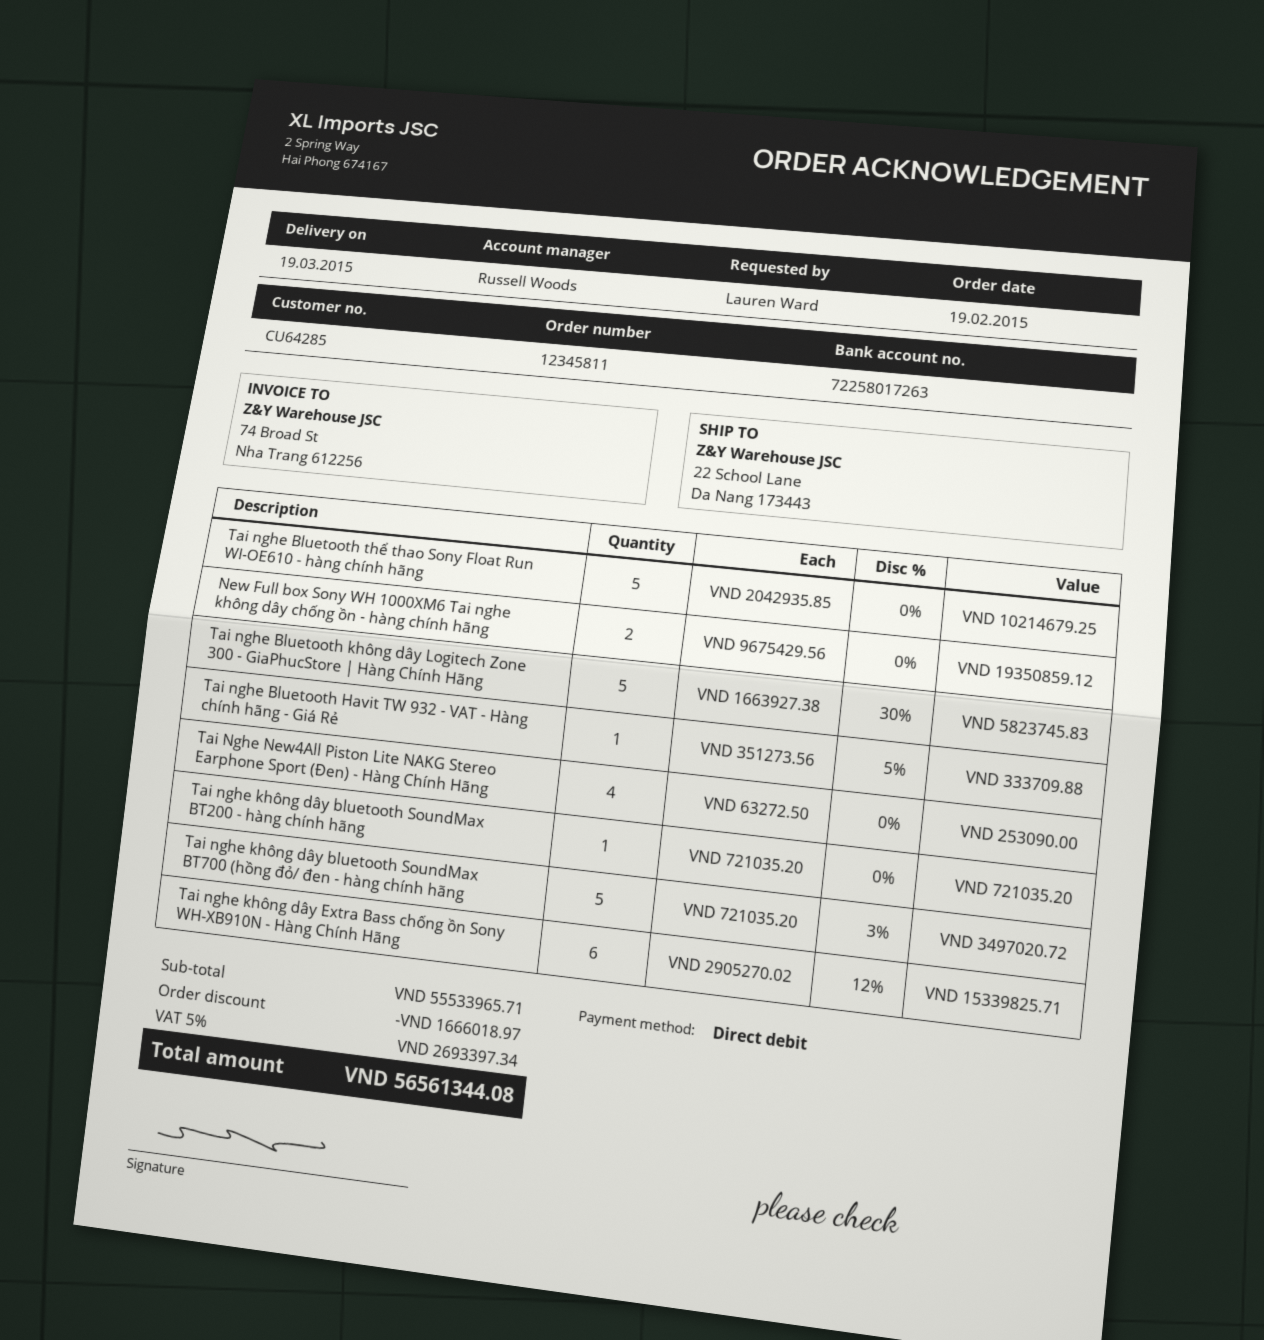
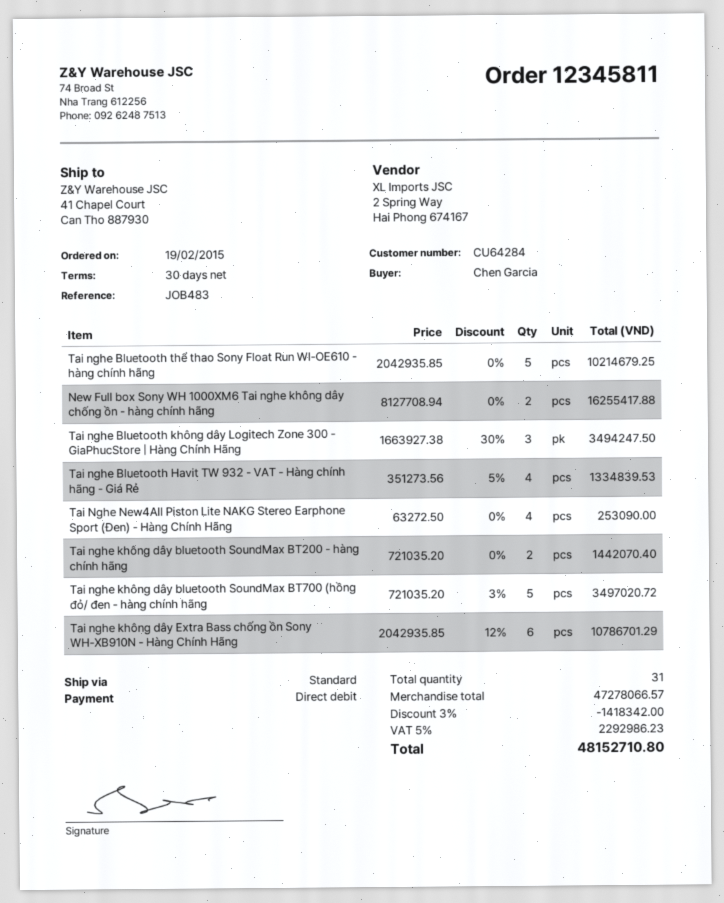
customer number: CU64285 -> CU64284
ordered by: Lauren Ward -> Chen Garcia
ship to: 22 School Lane, Da Nang 173443 -> 41 Chapel Court, Can Tho 887930
New Full box Sony WH 1000XM6 Tai nghe không dây chống ồn - hàng chính hãng: 2 x 9675429.56 = 19350859.12 -> 2 x 8127708.94 = 16255417.88
Tai nghe Bluetooth không dây Logitech Zone 300 - GiaPhucStore | Hàng Chính Hãng: 5 x 1663927.38 - 30% = 5823745.83 -> 3 x 1663927.38 - 30% = 3494247.50
Tai nghe Bluetooth Havit TW 932 - VAT - Hàng chính hãng - Giá Rẻ: 1 x 351273.56 - 5% = 333709.88 -> 4 x 351273.56 - 5% = 1334839.53
Tai nghe không dây bluetooth SoundMax BT200 - hàng chính hãng: 1 x 721035.20 = 721035.20 -> 2 x 721035.20 = 1442070.40
Tai nghe không dây Extra Bass chống ồn Sony WH-XB910N - Hàng Chính Hãng: 6 x 2905270.02 - 12% = 15339825.71 -> 6 x 2042935.85 - 12% = 10786701.29
subtotal: 55533965.71 -> 47278066.57
discount: 1666018.97 -> 1418342.00
tax: 5% = 2693397.34 -> 5% = 2292986.23
total: 56561344.08 -> 48152710.80

